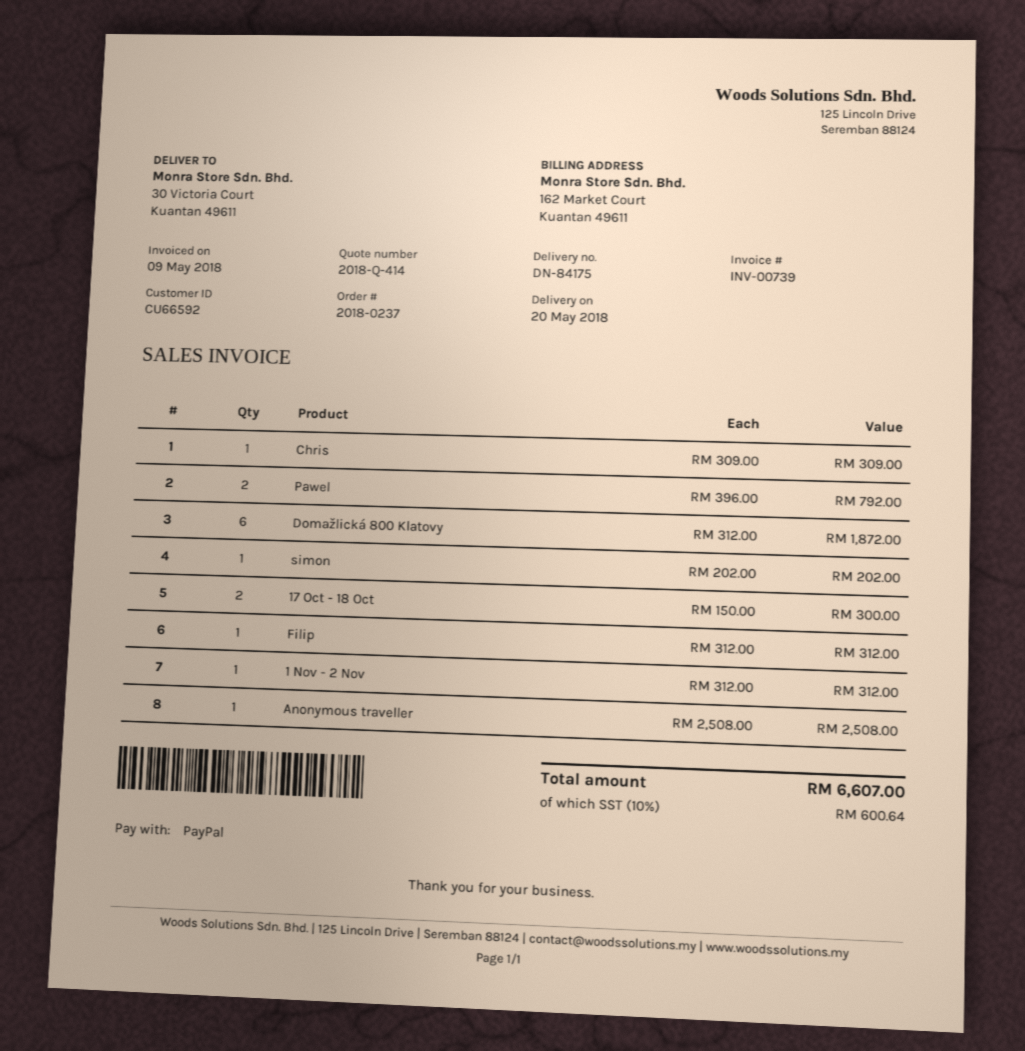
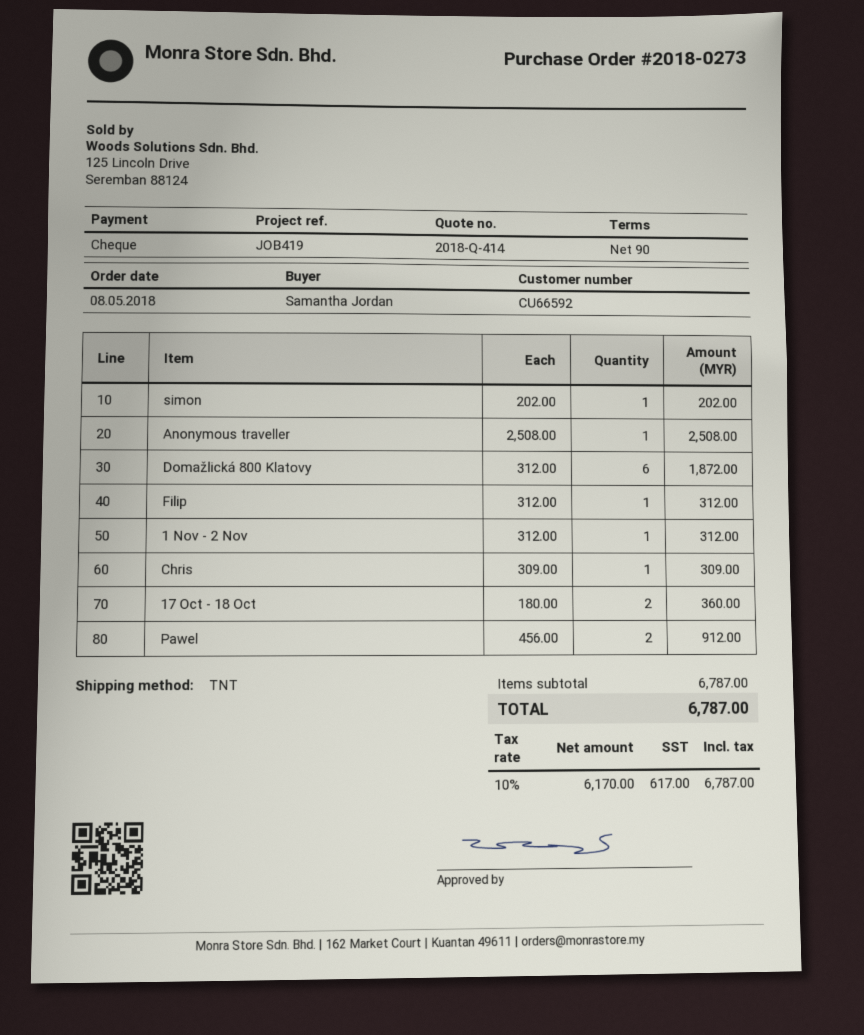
order number: 2018-0237 -> 2018-0273
payment method: PayPal -> cheque
Pawel: 2 x 396.00 = 792.00 -> 2 x 456.00 = 912.00
17 Oct - 18 Oct: 2 x 150.00 = 300.00 -> 2 x 180.00 = 360.00
tax: 10% = 600.64 -> 10% = 617.00
total: 6607.00 -> 6787.00

